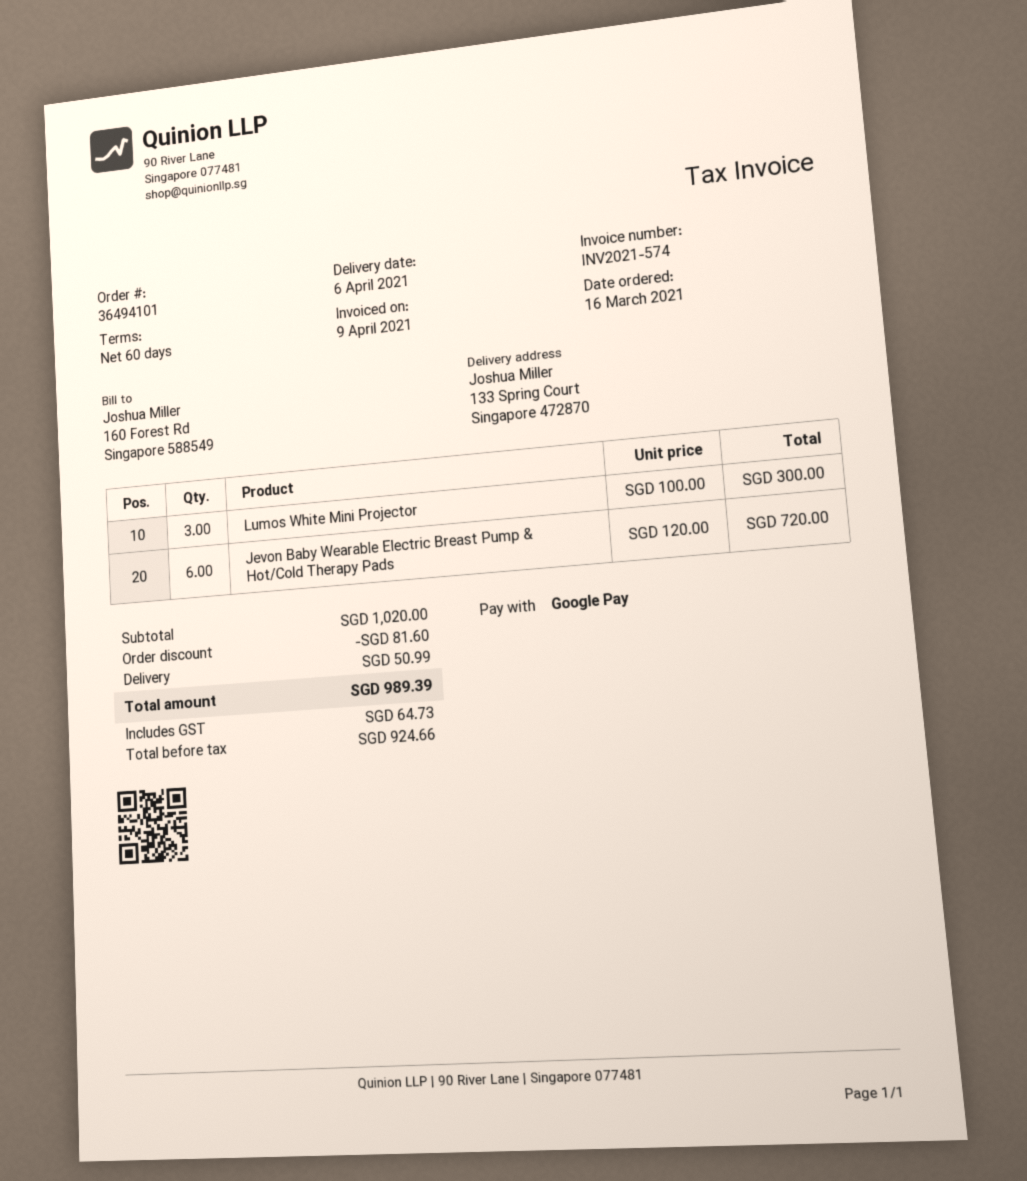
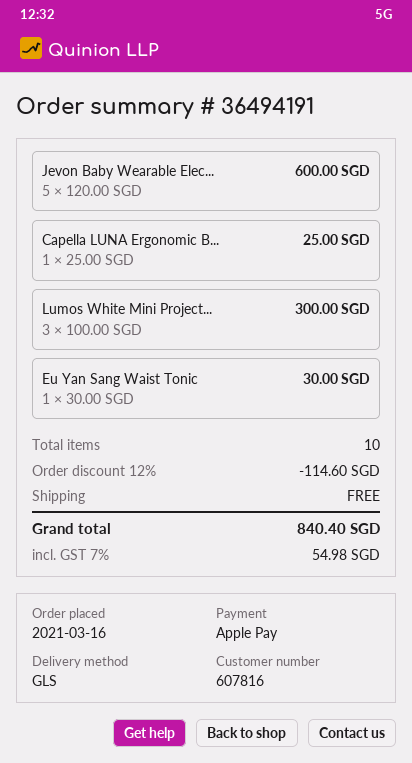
order number: 36494101 -> 36494191
payment method: Google Pay -> Apple Pay
Jevon Baby Wearable Electric Breast Pump & Hot/Cold Therapy Pads: 6 x 120.00 = 720.00 -> 5 x 120.00 = 600.00
Capella LUNA Ergonomic B...: none -> 1 x 25.00 = 25.00
Eu Yan Sang Waist Tonic: none -> 1 x 30.00 = 30.00
discount: 81.60 -> 114.60
shipping: 50.99 -> 0.00
tax: 64.73 -> 54.98
total: 989.39 -> 840.40

